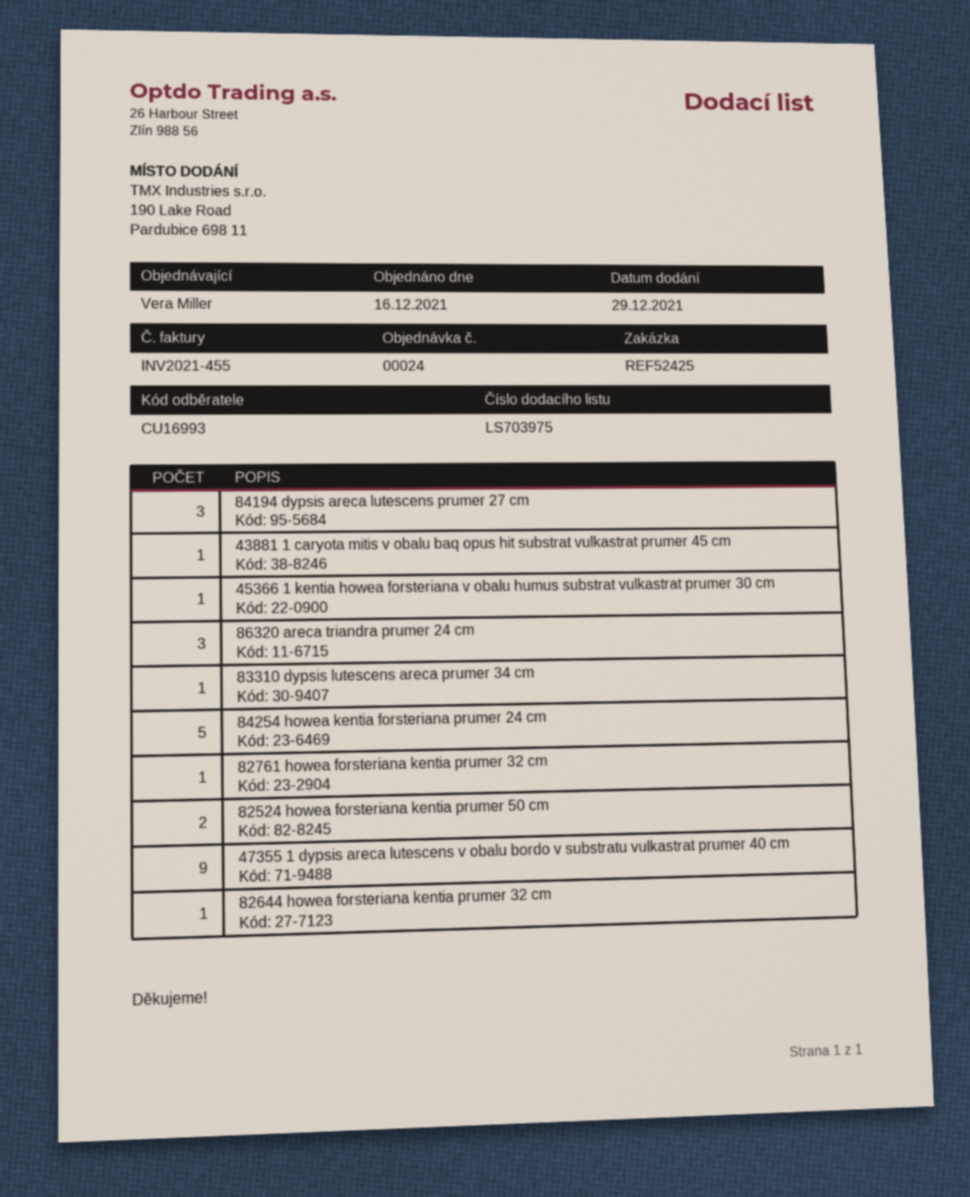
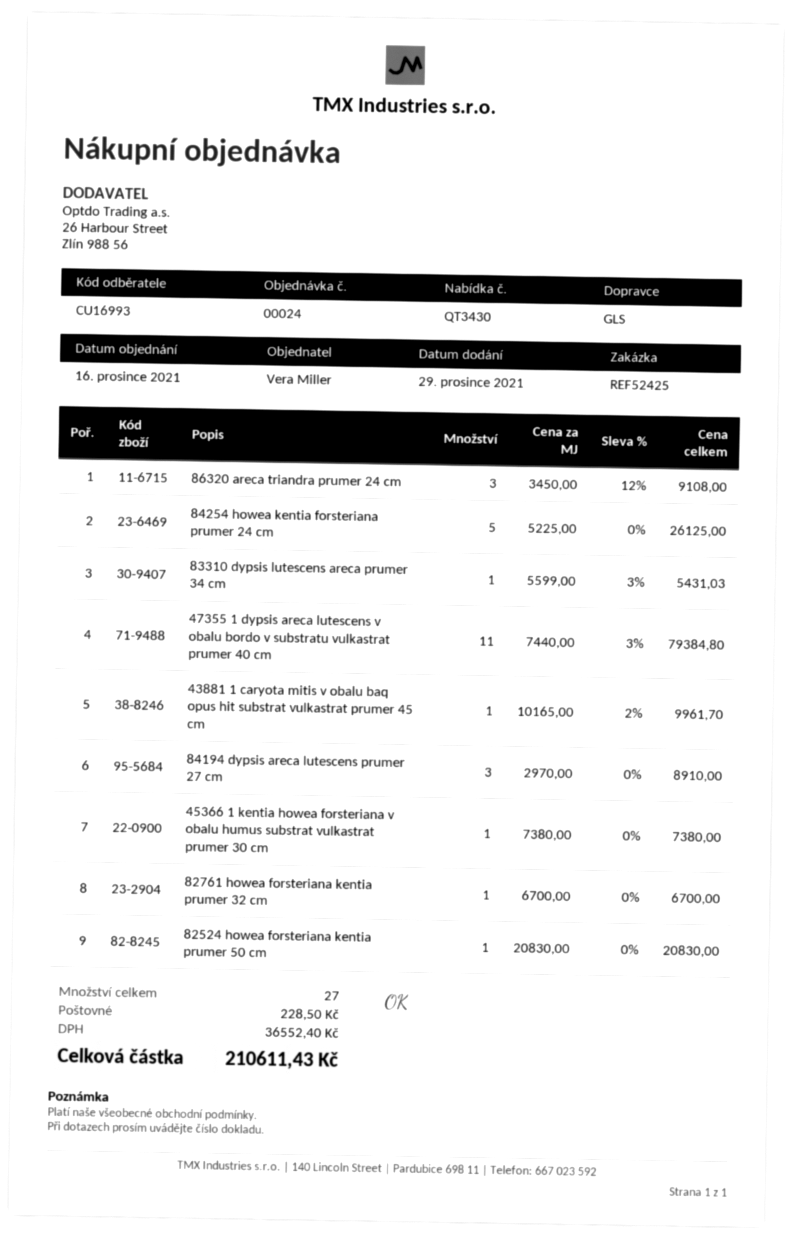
82524 howea forsteriana kentia prumer 50 cm: 2 -> 1
47355 1 dypsis areca lutescens v obalu bordo v substratu vulkastrat prumer 40 cm: 9 -> 11
82644 howea forsteriana kentia prumer 32 cm: 1 -> none

